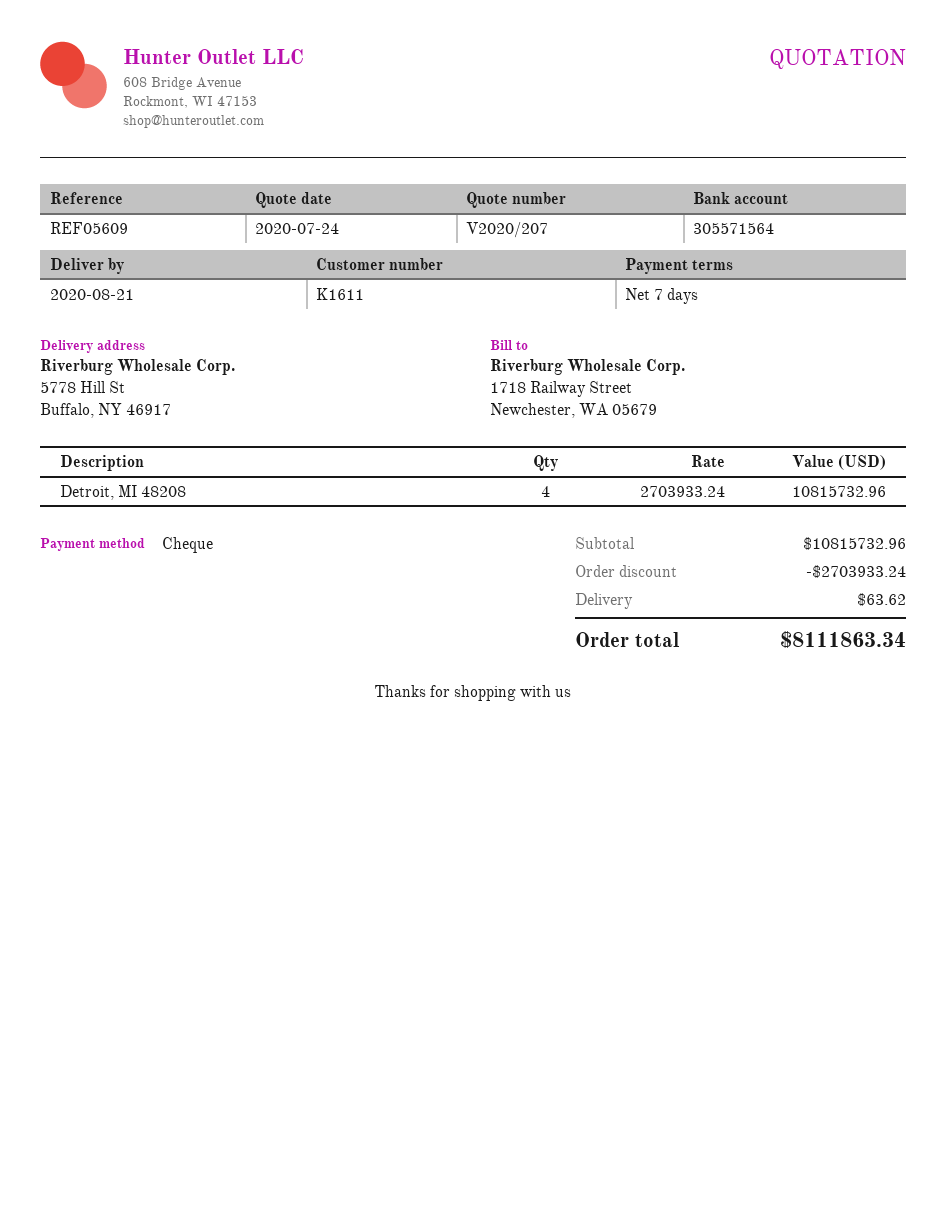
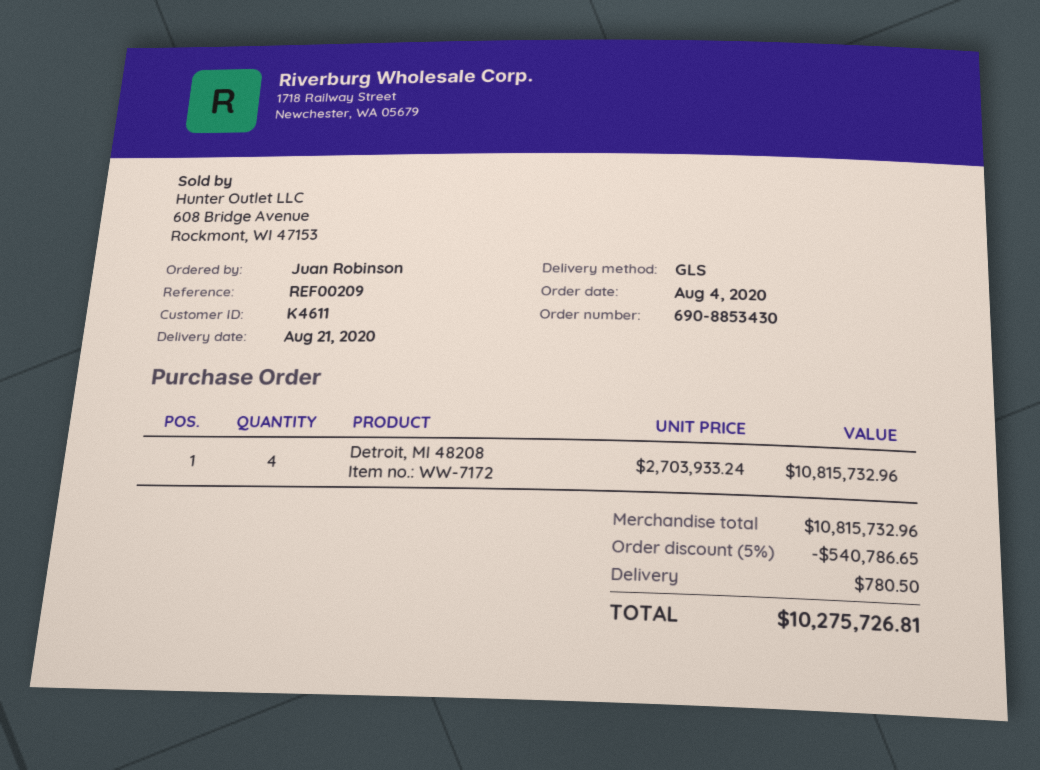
customer number: K1611 -> K4611
reference: REF05609 -> REF00209
discount: 2703933.24 -> 540786.65
shipping: 63.62 -> 780.50
total: 8111863.34 -> 10275726.81

